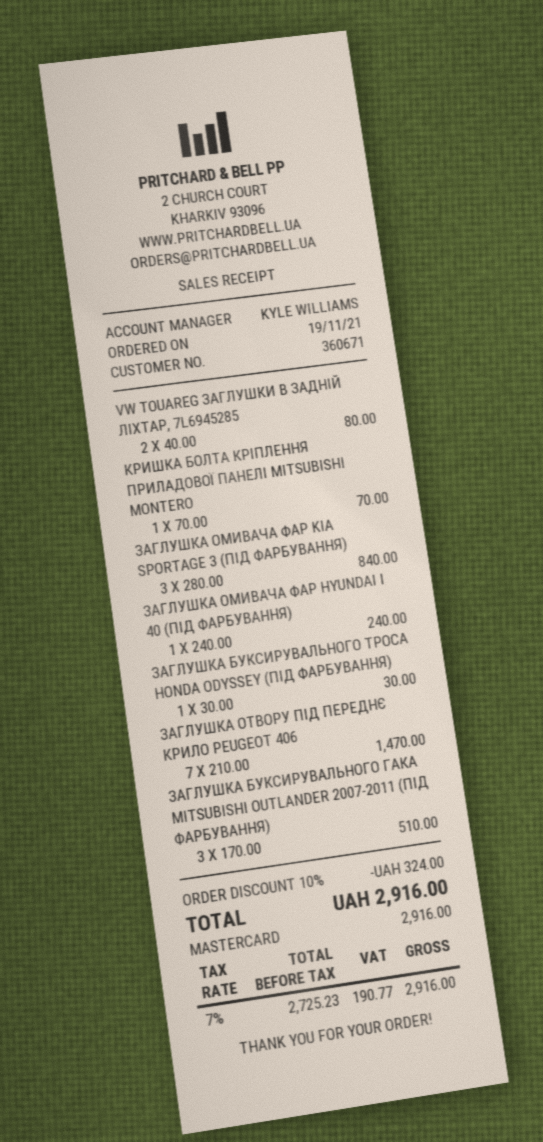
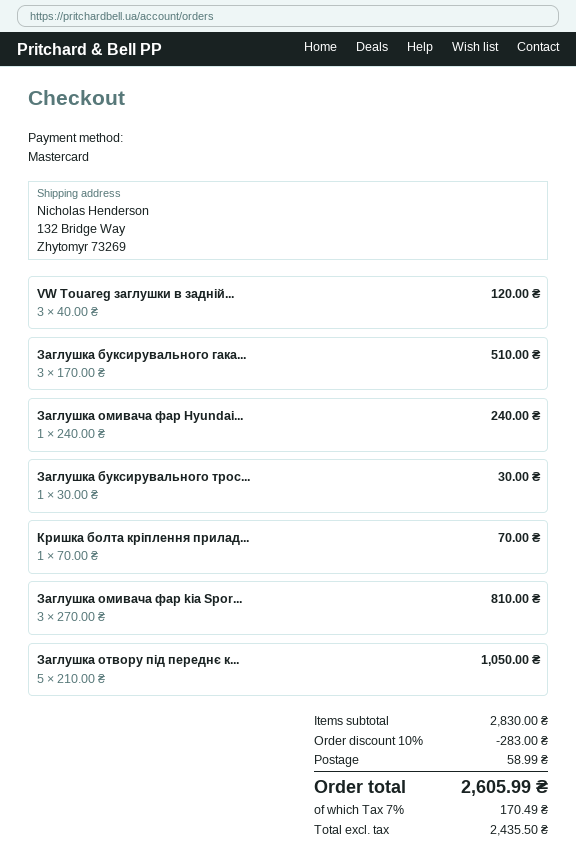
VW TOUAREG ЗАГЛУШКИ В ЗАДНІЙ ЛІХТАР, 7L6945285: 2 x 40.00 = 80.00 -> 3 x 40.00 = 120.00
ЗАГЛУШКА ОМИВАЧА ФАР KIA SPORTAGE 3 (ПІД ФАРБУВАННЯ): 3 x 280.00 = 840.00 -> 3 x 270.00 = 810.00
ЗАГЛУШКА ОТВОРУ ПІД ПЕРЕДНЄ КРИЛО PEUGEOT 406: 7 x 210.00 = 1470.00 -> 5 x 210.00 = 1050.00
discount: 10% = 324.00 -> 10% = 283.00
shipping: none -> 58.99
net: 2725.23 -> 2435.50
tax: 7% = 190.77 -> 7% = 170.49
total: 2916.00 -> 2605.99

